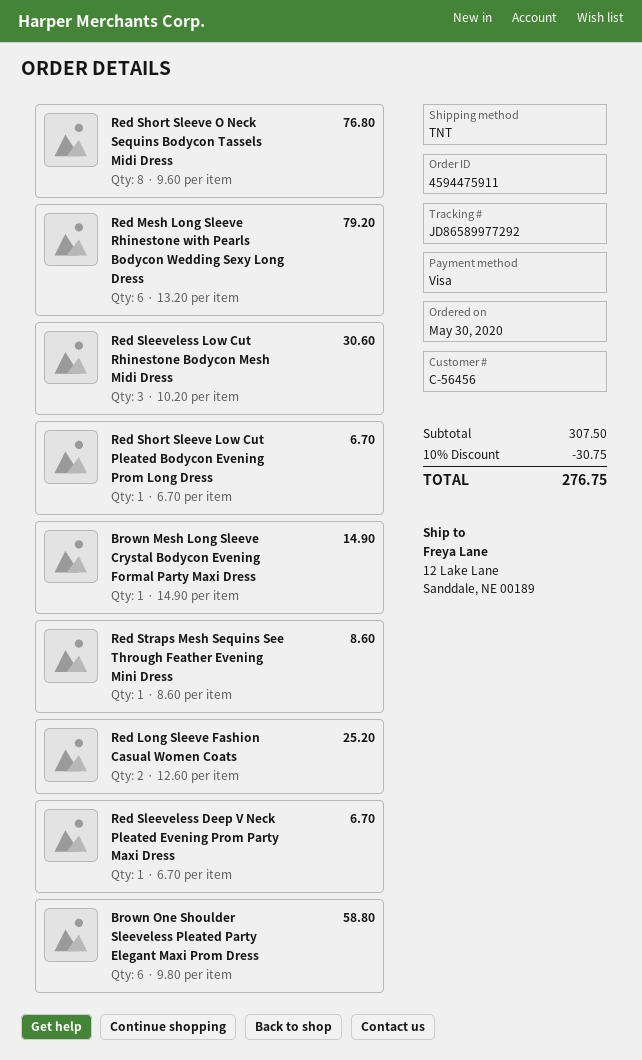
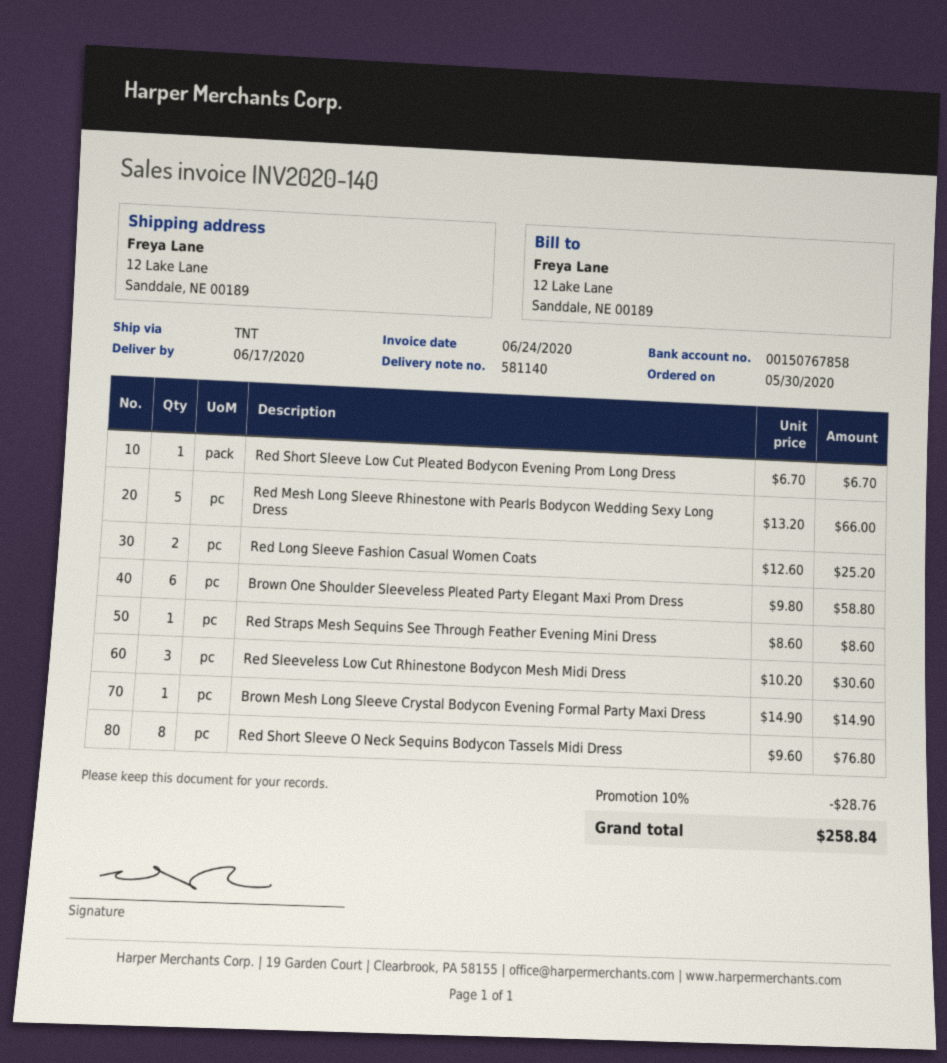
Red Mesh Long Sleeve Rhinestone with Pearls Bodycon Wedding Sexy Long Dress: 6 x 13.20 = 79.20 -> 5 x 13.20 = 66.00
Red Sleeveless Deep V Neck Pleated Evening Prom Party Maxi Dress: 1 x 6.70 = 6.70 -> none
discount: 10% = 30.75 -> 10% = 28.76
total: 276.75 -> 258.84

